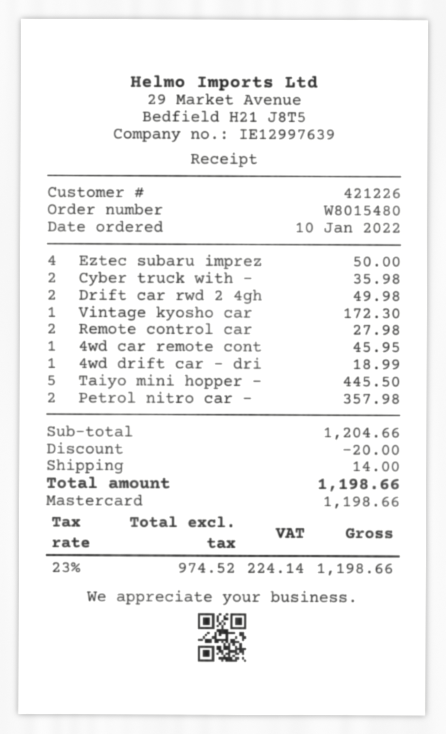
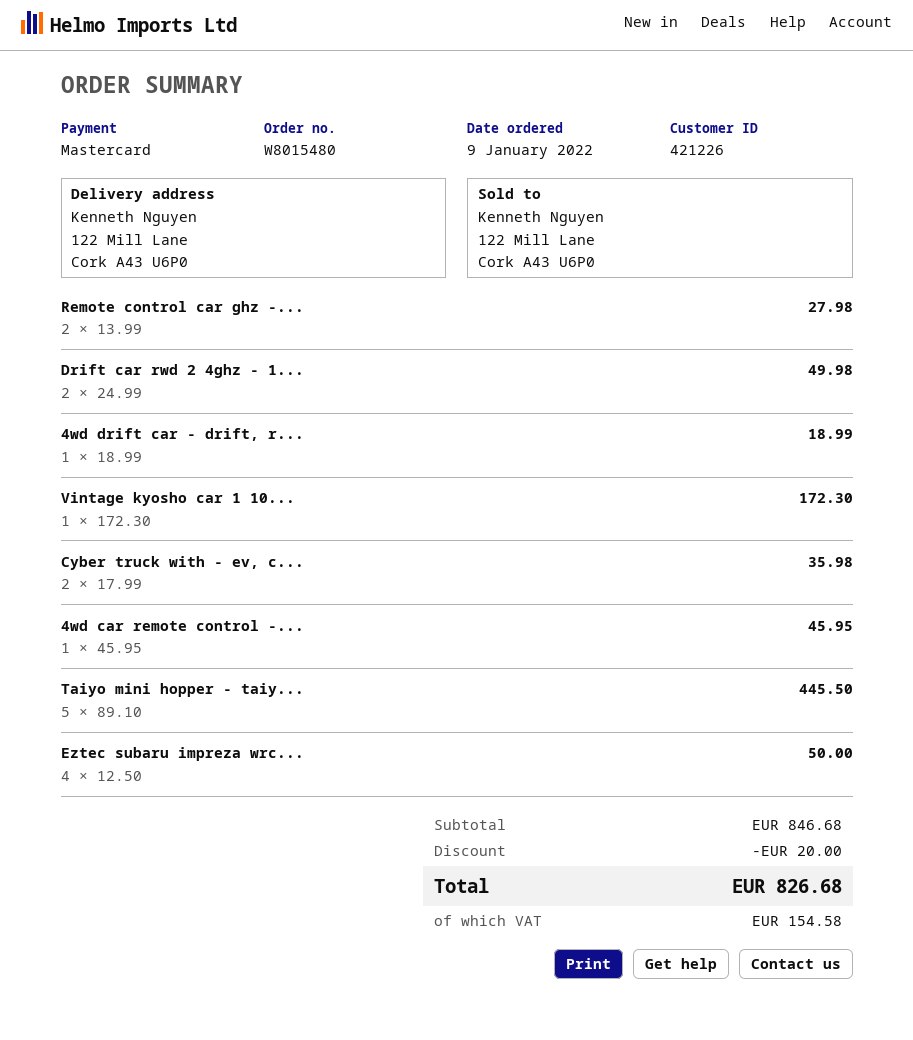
order date: 2022-01-10 -> 2022-01-09
Petrol nitro car -: 2 for 357.98 -> none
subtotal: 1204.66 -> 846.68
shipping: 14.00 -> none
tax: 224.14 -> 154.58
total: 1198.66 -> 826.68

